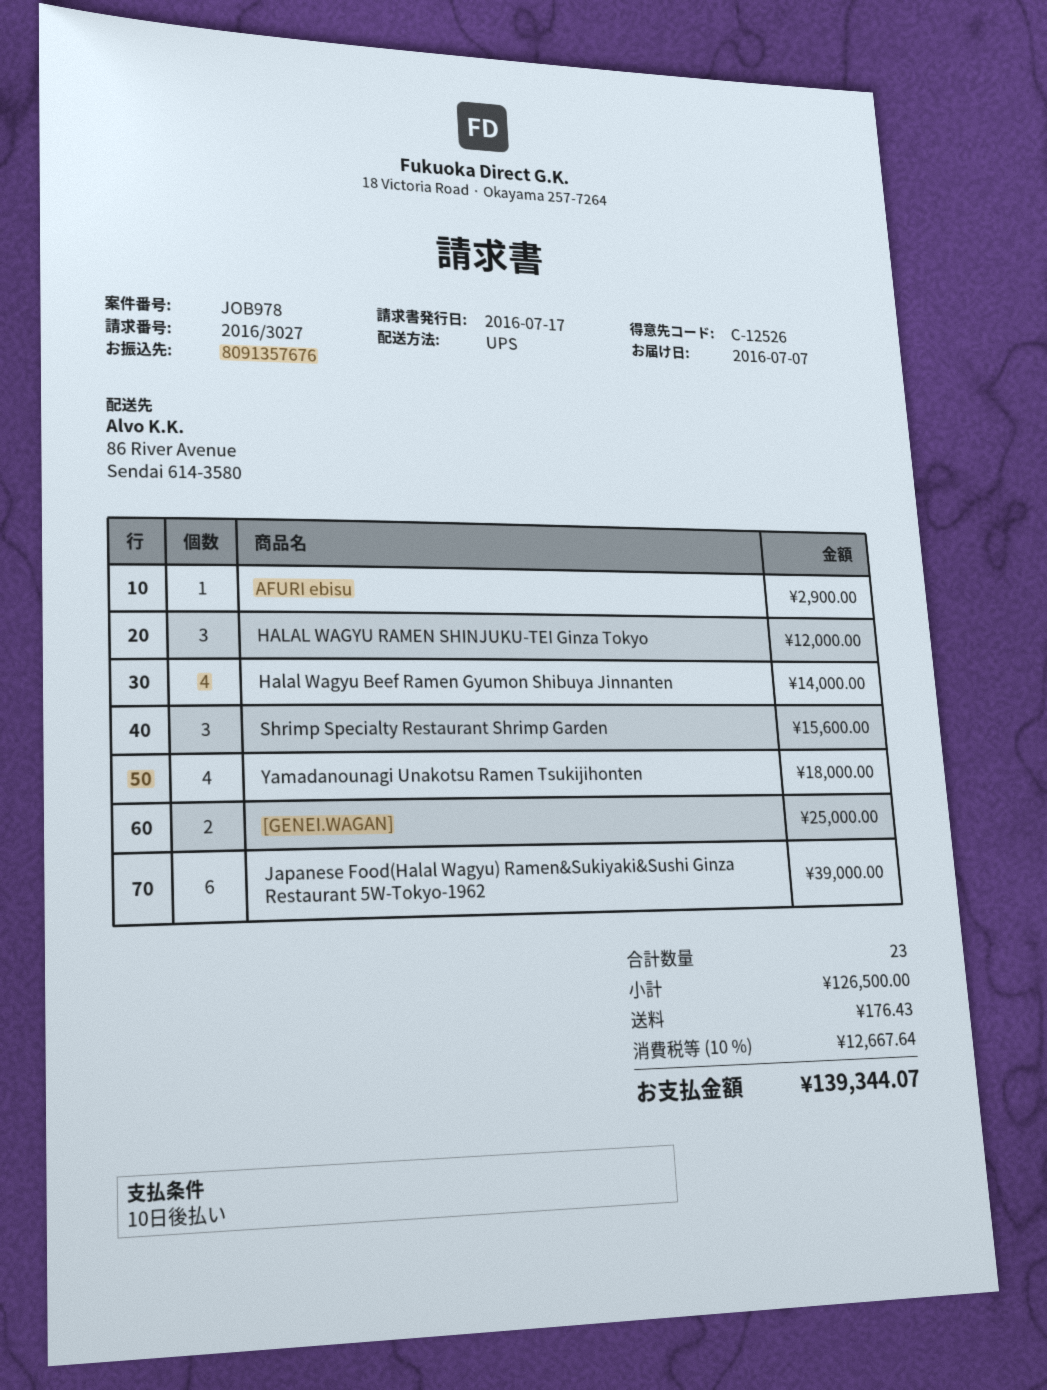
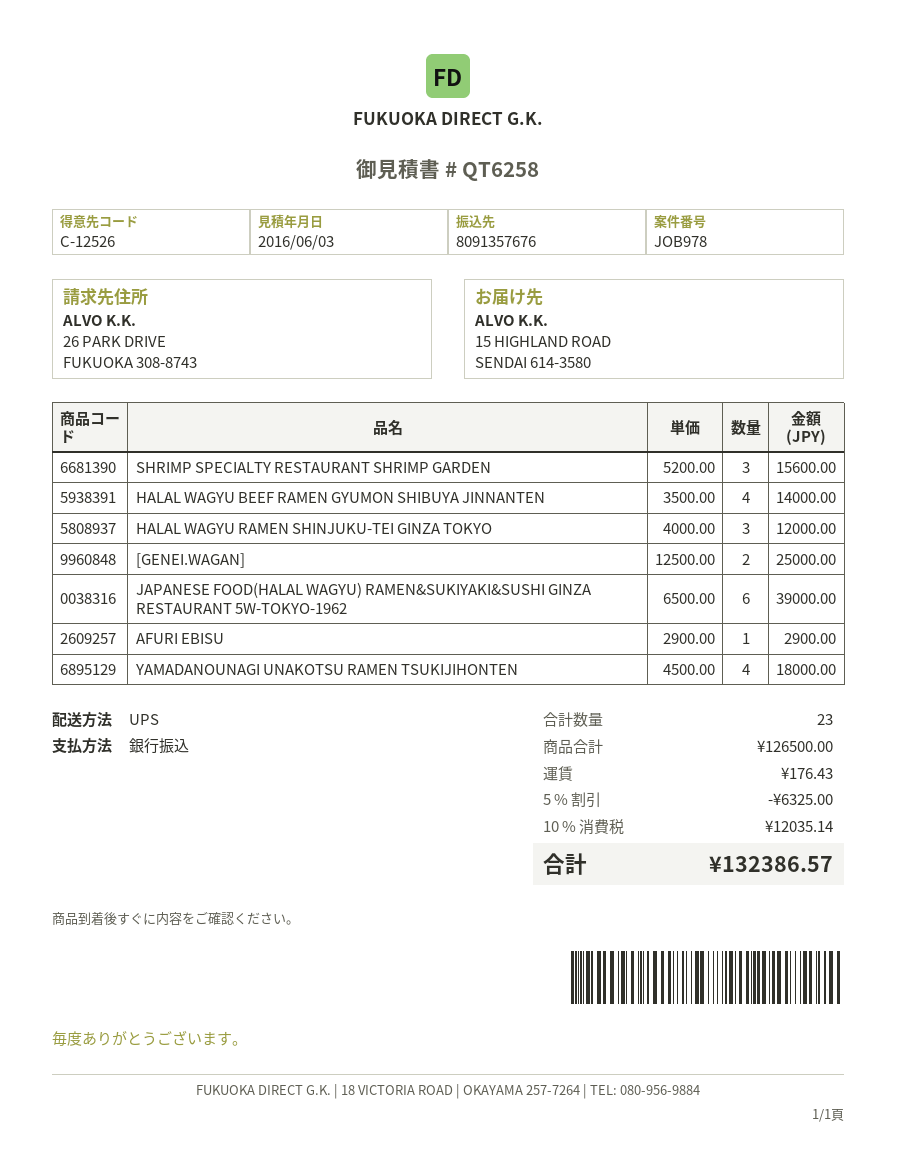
ship to: 86 River Avenue, Sendai 614-3580 -> 15 HIGHLAND ROAD, SENDAI 614-3580
discount: none -> 5% = 6325.00
tax: 10% = 12667.64 -> 10% = 12035.14
total: 139344.07 -> 132386.57

